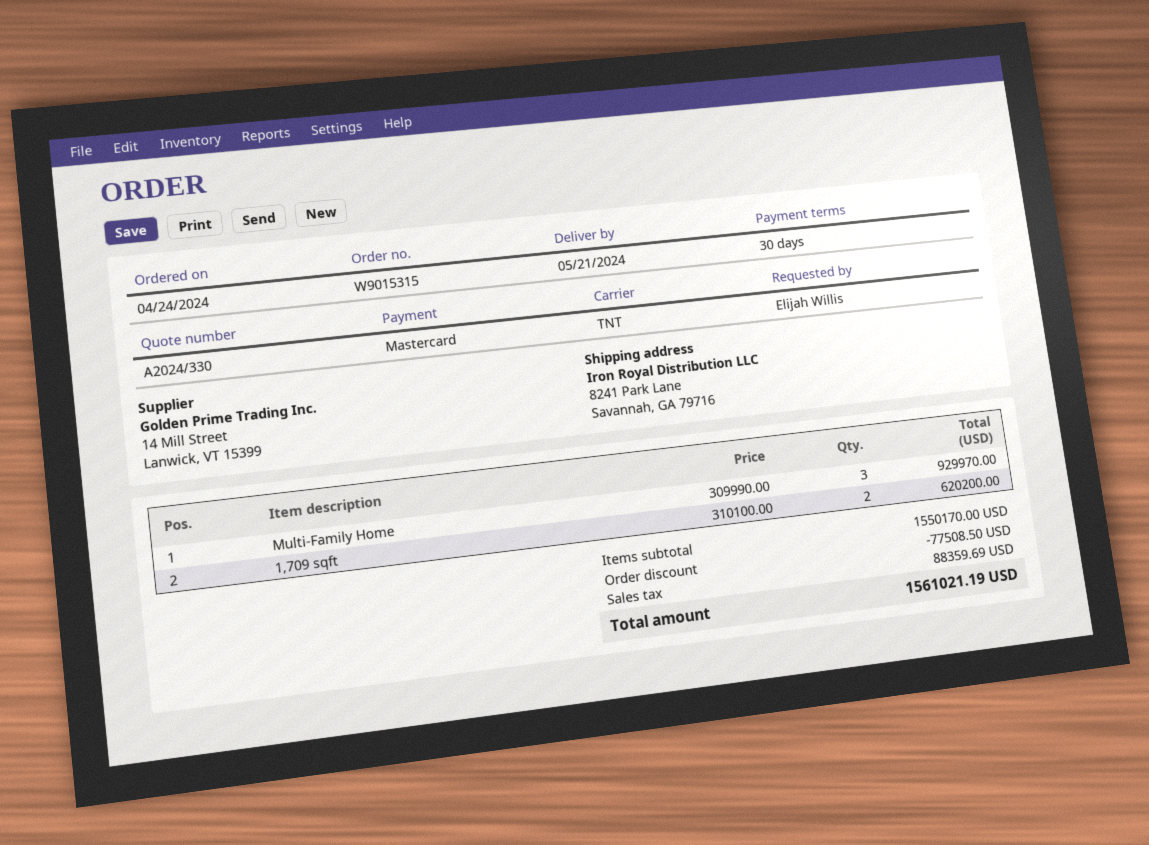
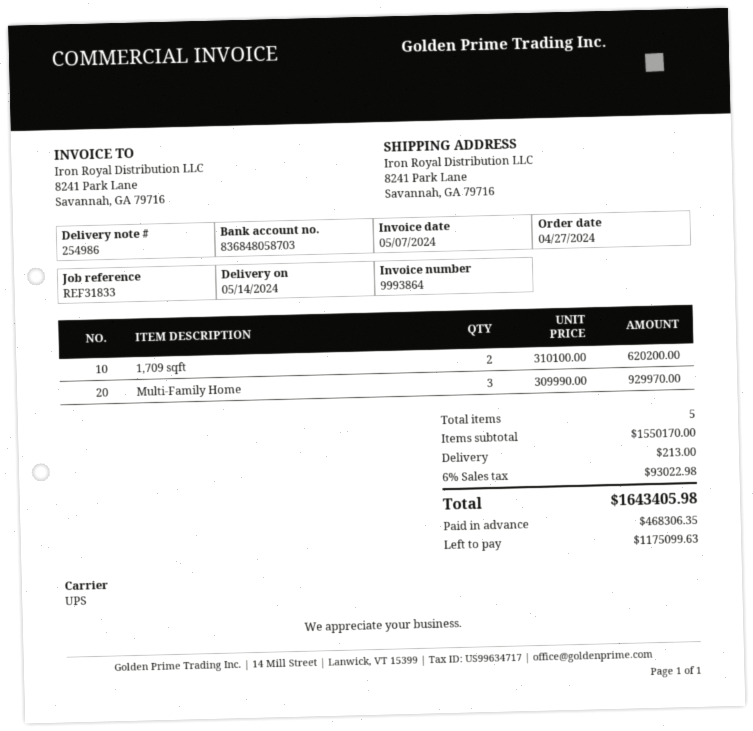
order date: 2024-04-24 -> 2024-04-27
delivery date: 2024-05-21 -> 2024-05-14
shipping method: TNT -> UPS
discount: 77508.50 -> none
shipping: none -> 213.00
tax: 88359.69 -> 93022.98
total: 1561021.19 -> 1643405.98

